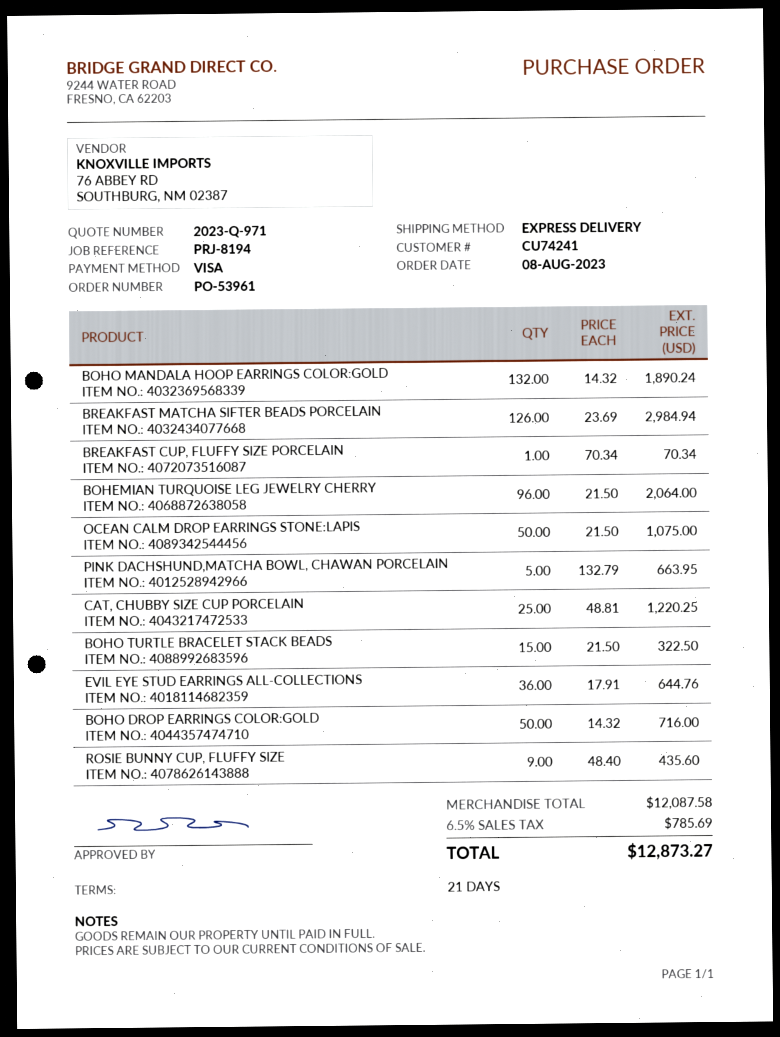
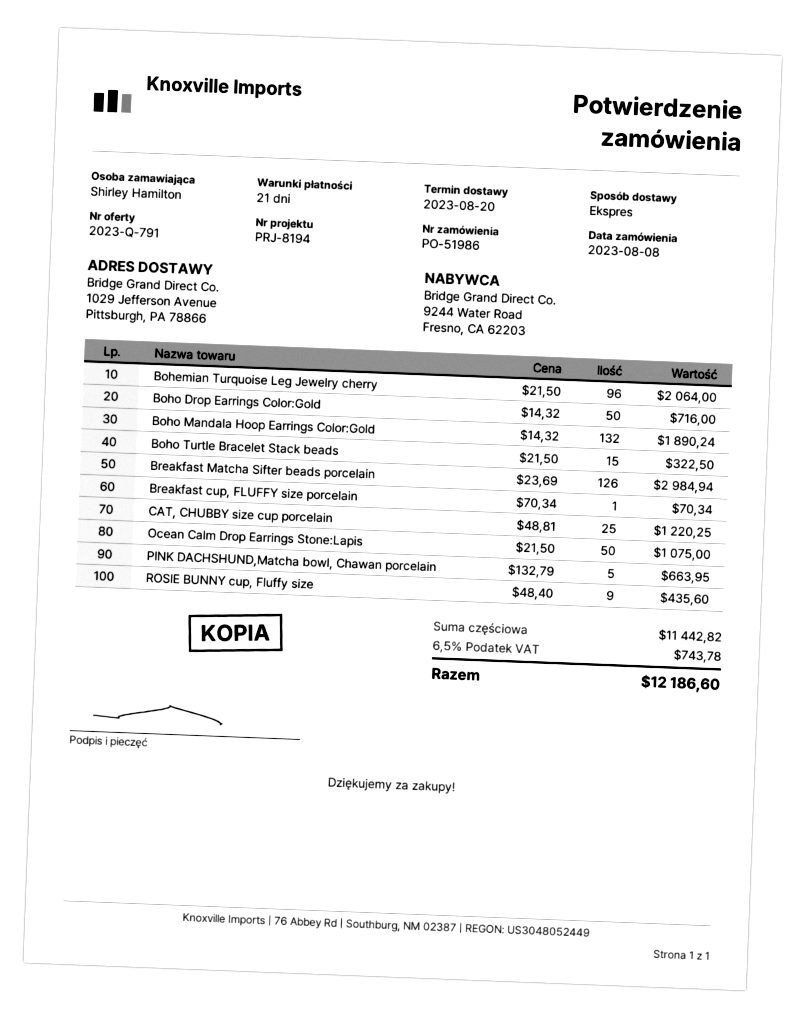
quote number: 2023-Q-971 -> 2023-Q-791
order number: PO-53961 -> PO-51986
EVIL EYE STUD EARRINGS ALL-COLLECTIONS: 36 x 17.91 = 644.76 -> none
subtotal: 12087.58 -> 11442.82
tax: 6.5% = 785.69 -> 6.5% = 743.78
total: 12873.27 -> 12186.60

